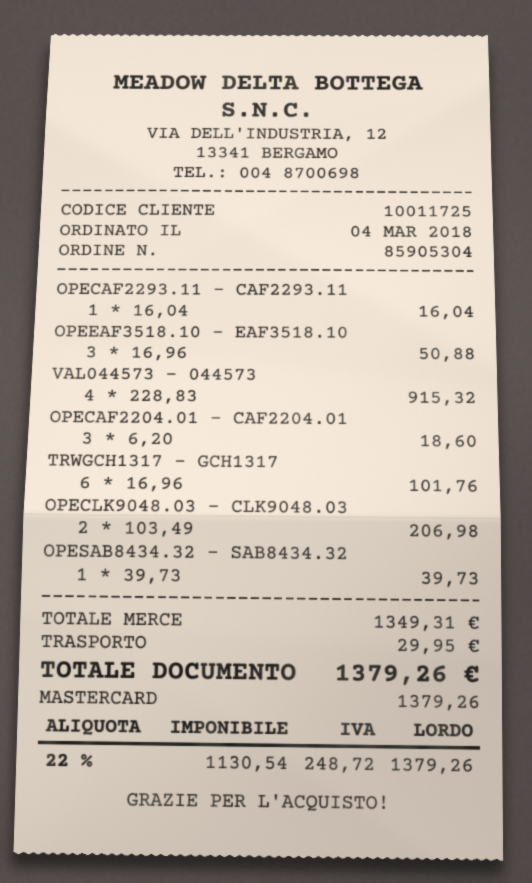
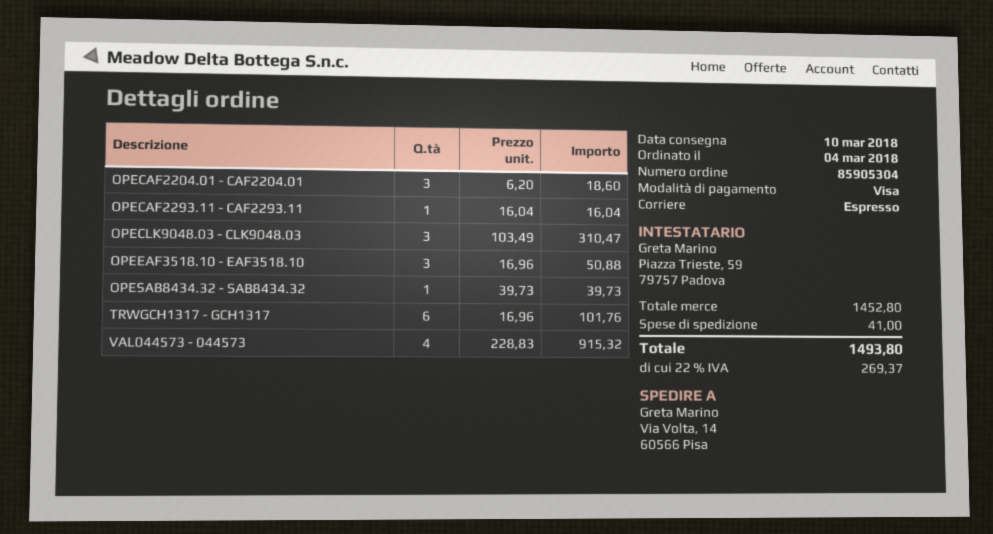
payment method: Mastercard -> Visa
OPECLK9048.03 - CLK9048.03: 2 x 103.49 = 206.98 -> 3 x 103.49 = 310.47
subtotal: 1349.31 -> 1452.80
shipping: 29.95 -> 41.00
tax: 22% = 248.72 -> 22% = 269.37
total: 1379.26 -> 1493.80

